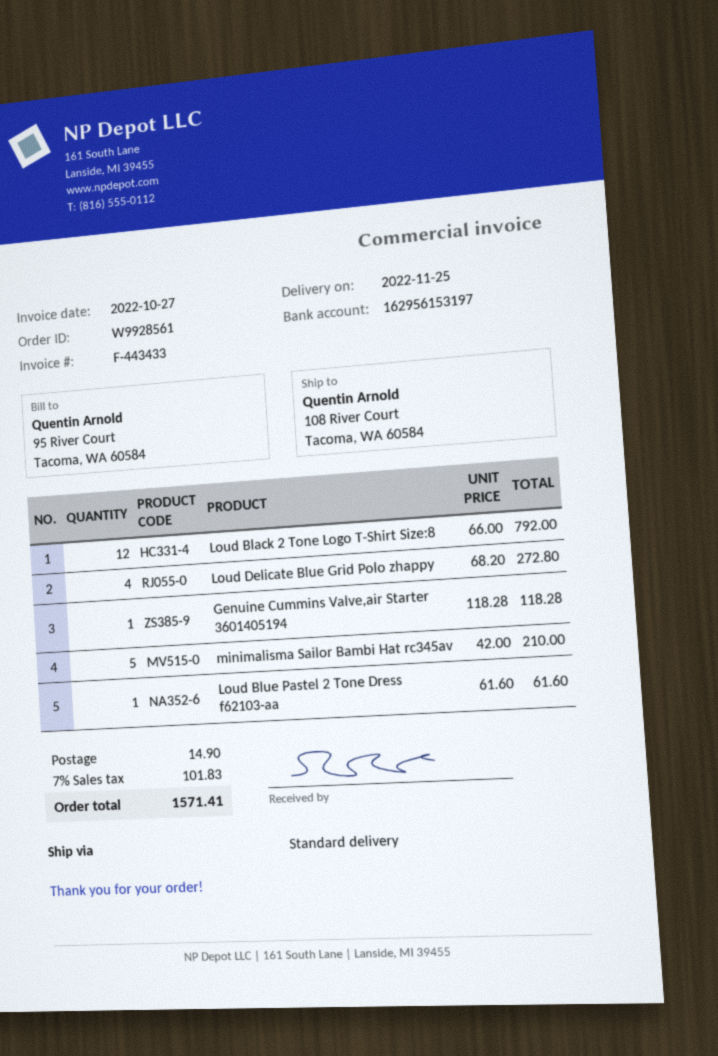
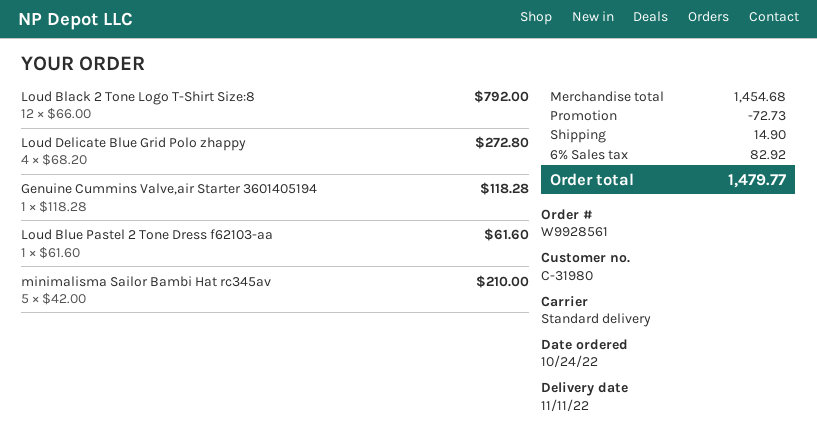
delivery date: 2022-11-25 -> 2022-11-11
discount: none -> 72.73
tax: 7% = 101.83 -> 6% = 82.92
total: 1571.41 -> 1479.77

